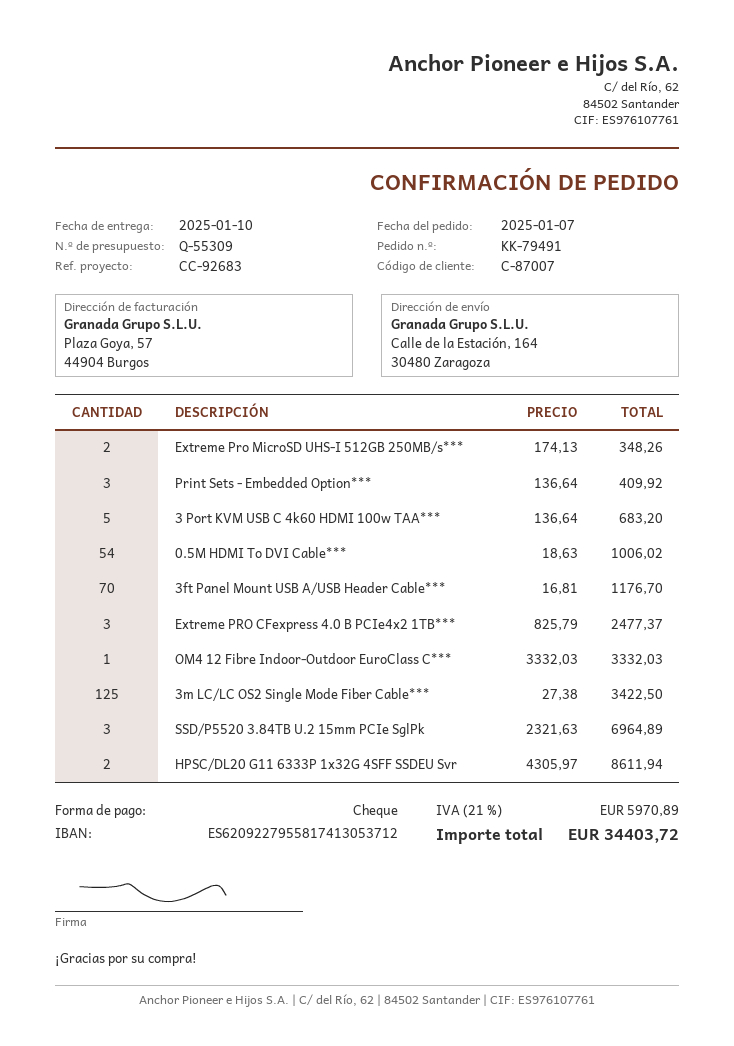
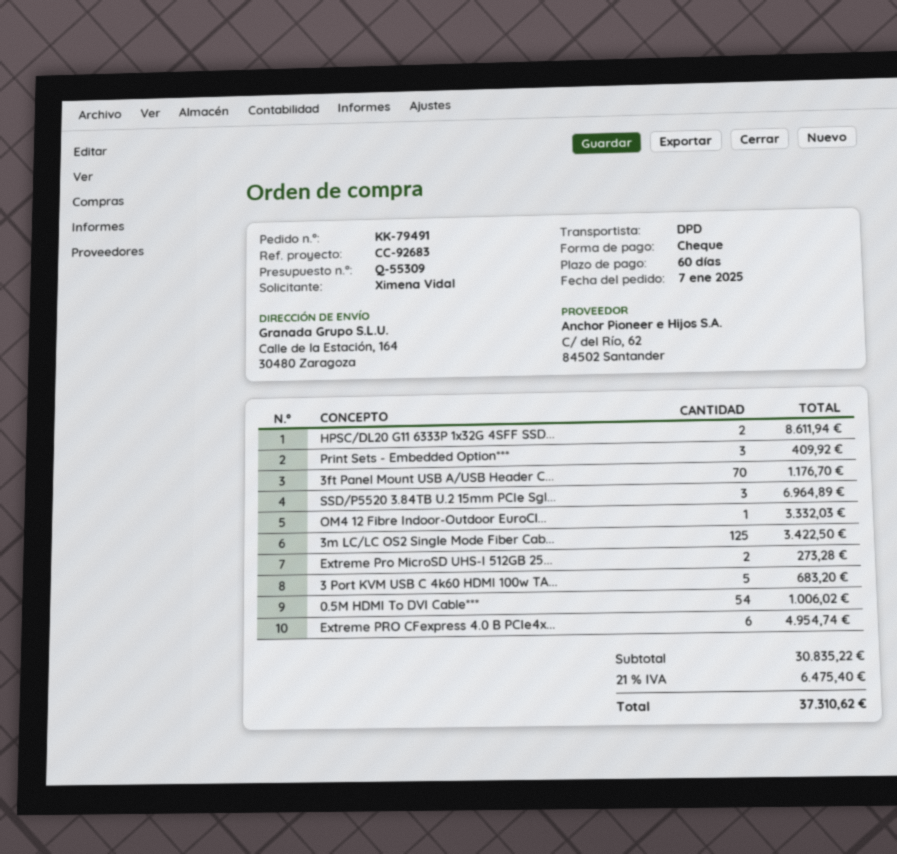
Extreme Pro MicroSD UHS-I 512GB 250MB/s***: 2 for 348.26 -> 2 for 273.28
Extreme PRO CFexpress 4.0 B PCIe4x2 1TB***: 3 for 2477.37 -> 6 for 4954.74
tax: 21% = 5970.89 -> 21% = 6475.40
total: 34403.72 -> 37310.62

